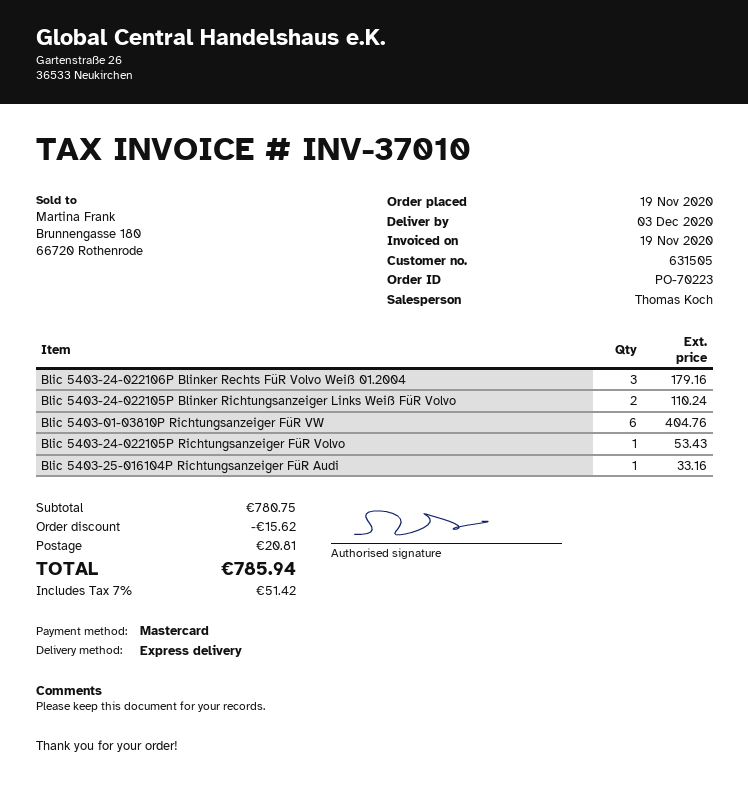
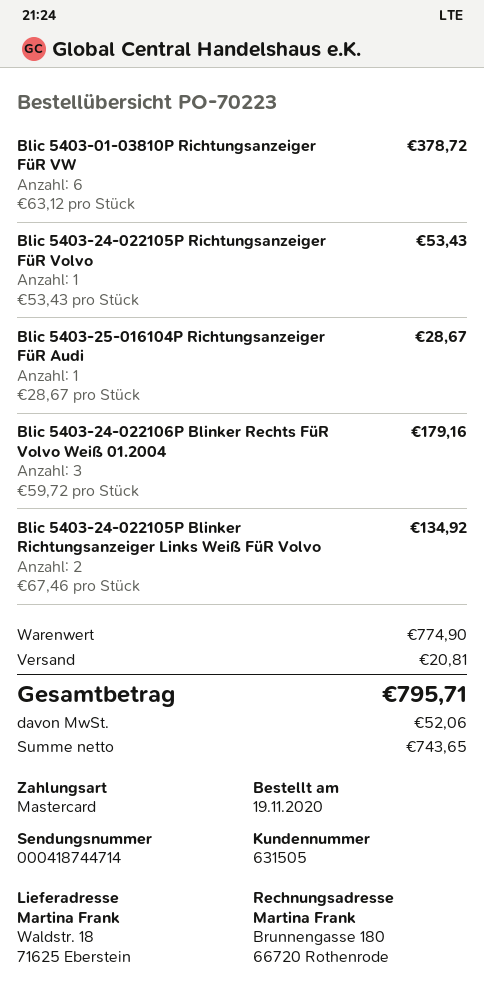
Blic 5403-24-022105P Blinker Richtungsanzeiger Links Weiß FüR Volvo: 2 for 110.24 -> 2 for 134.92
Blic 5403-01-03810P Richtungsanzeiger FüR VW: 6 for 404.76 -> 6 for 378.72
Blic 5403-25-016104P Richtungsanzeiger FüR Audi: 1 for 33.16 -> 1 for 28.67
subtotal: 780.75 -> 774.90
discount: 15.62 -> none
tax: 51.42 -> 52.06
total: 785.94 -> 795.71

